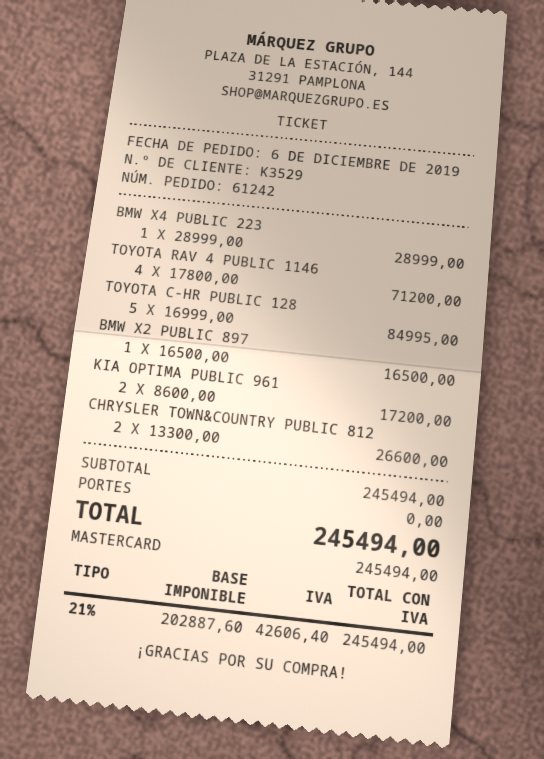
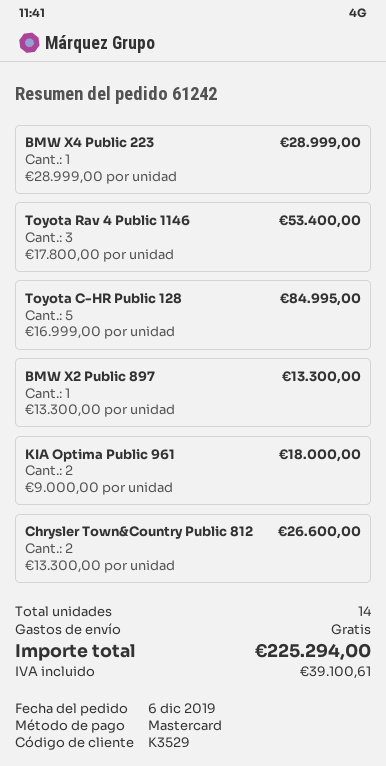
TOYOTA RAV 4 PUBLIC 1146: 4 x 17800.00 = 71200.00 -> 3 x 17800.00 = 53400.00
BMW X2 PUBLIC 897: 1 x 16500.00 = 16500.00 -> 1 x 13300.00 = 13300.00
KIA OPTIMA PUBLIC 961: 2 x 8600.00 = 17200.00 -> 2 x 9000.00 = 18000.00
tax: 42606.40 -> 39100.61
total: 245494.00 -> 225294.00

